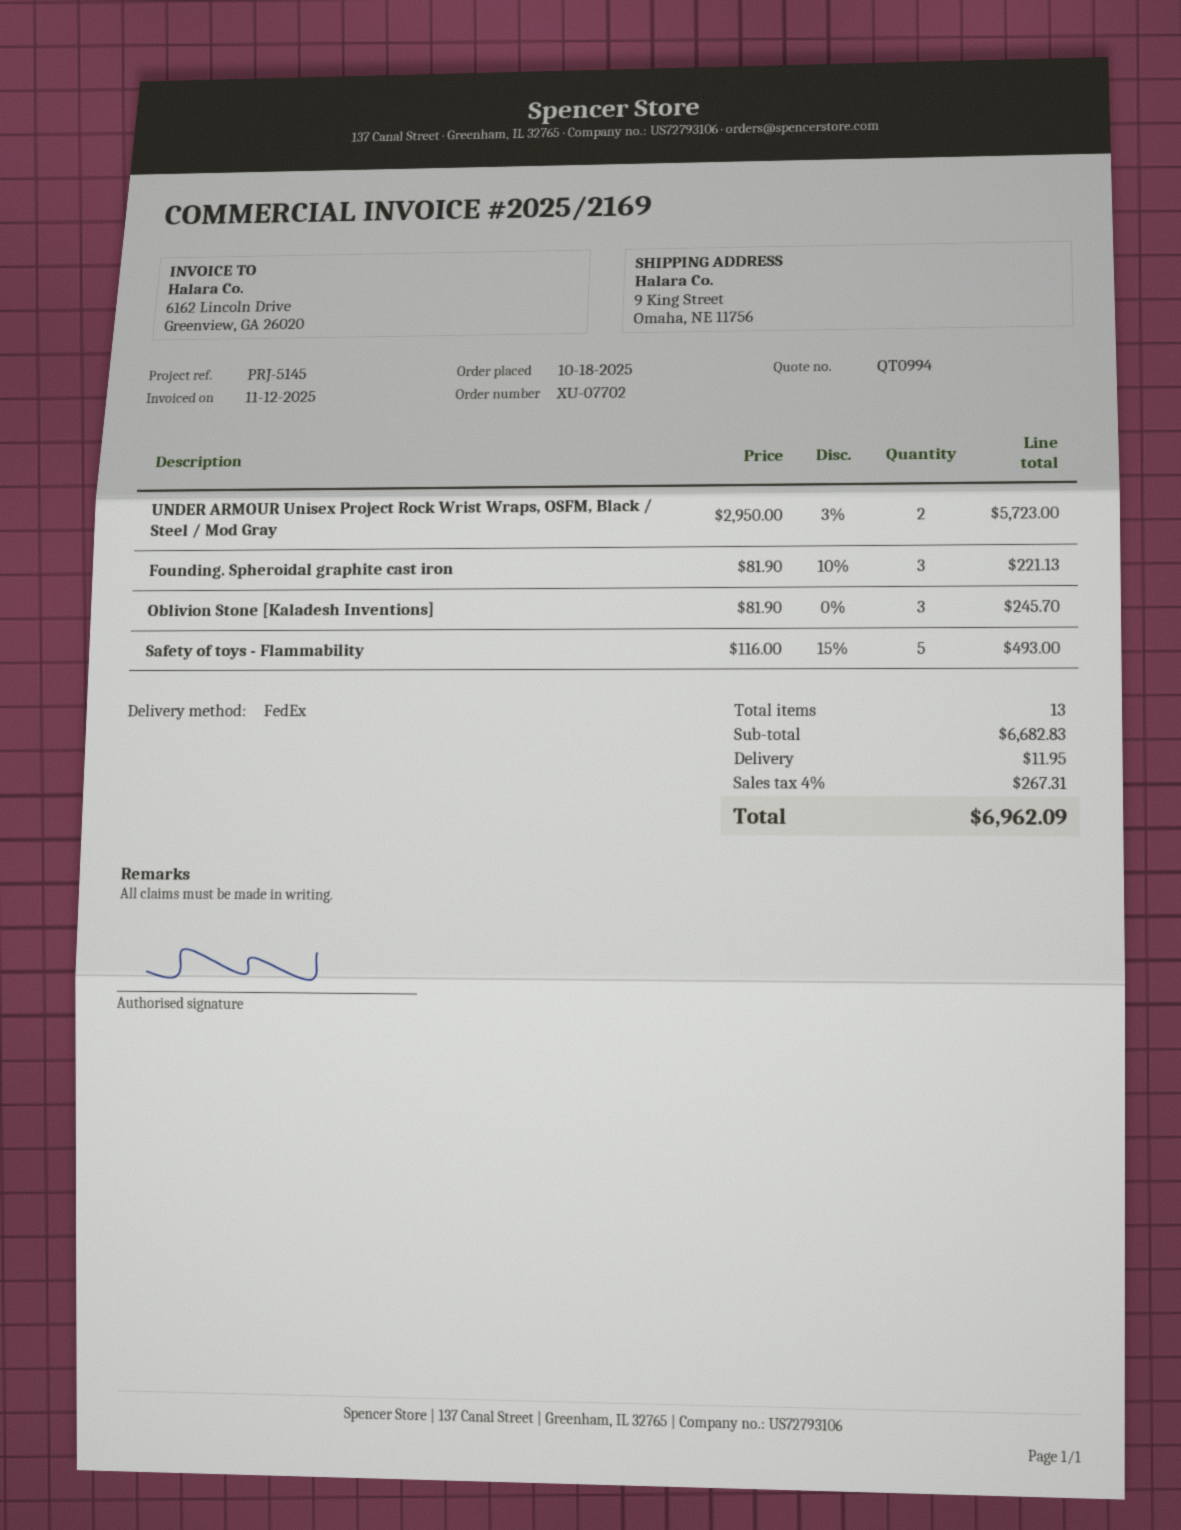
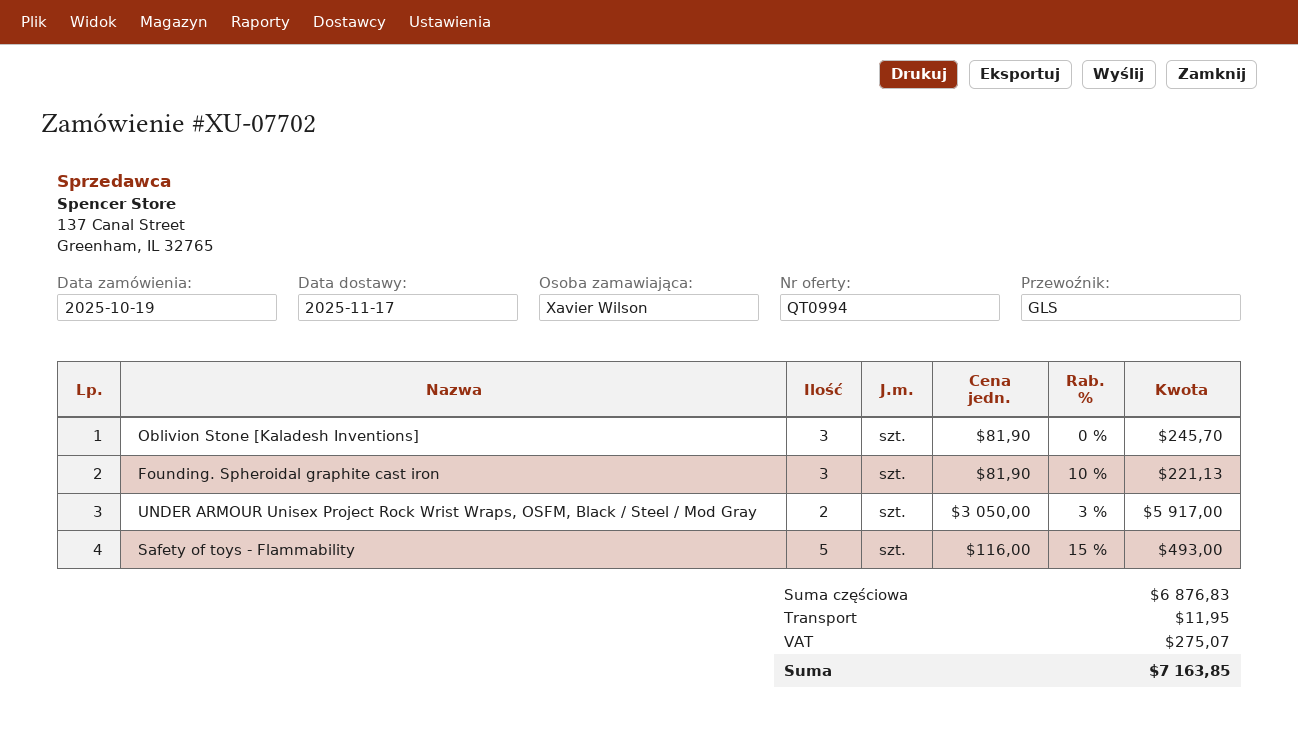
order date: 2025-10-18 -> 2025-10-19
shipping method: FedEx -> GLS
UNDER ARMOUR Unisex Project Rock Wrist Wraps, OSFM, Black / Steel / Mod Gray: 2 x 2950.00 - 3% = 5723.00 -> 2 x 3050.00 - 3% = 5917.00
subtotal: 6682.83 -> 6876.83
tax: 267.31 -> 275.07
total: 6962.09 -> 7163.85

